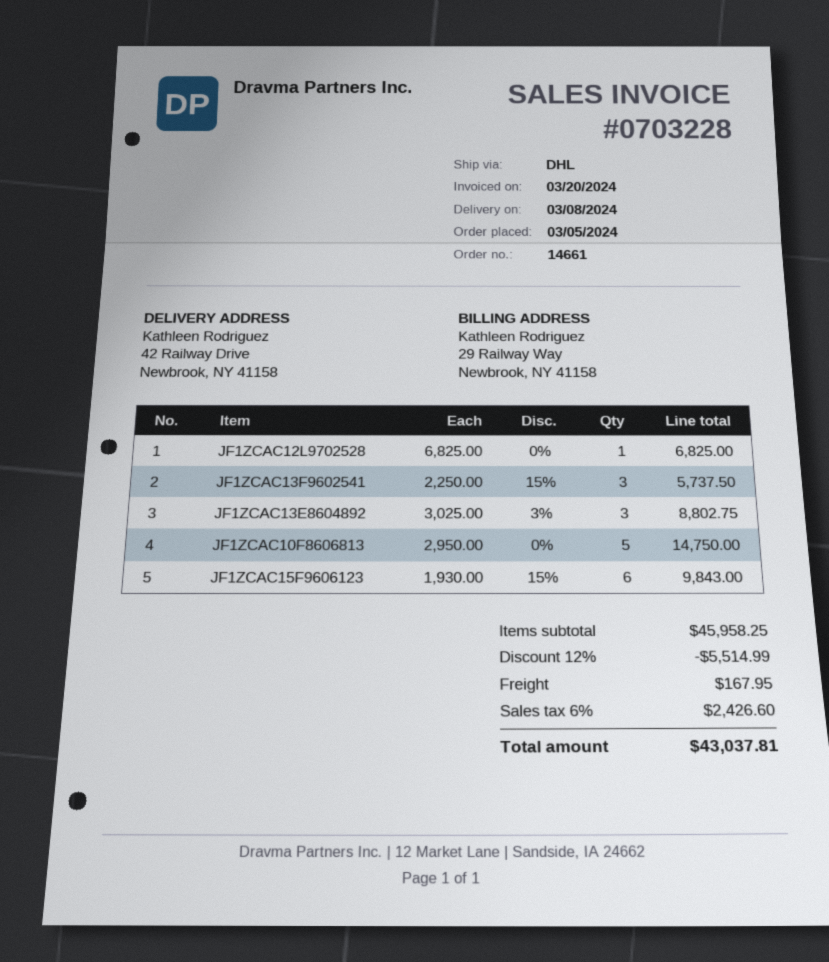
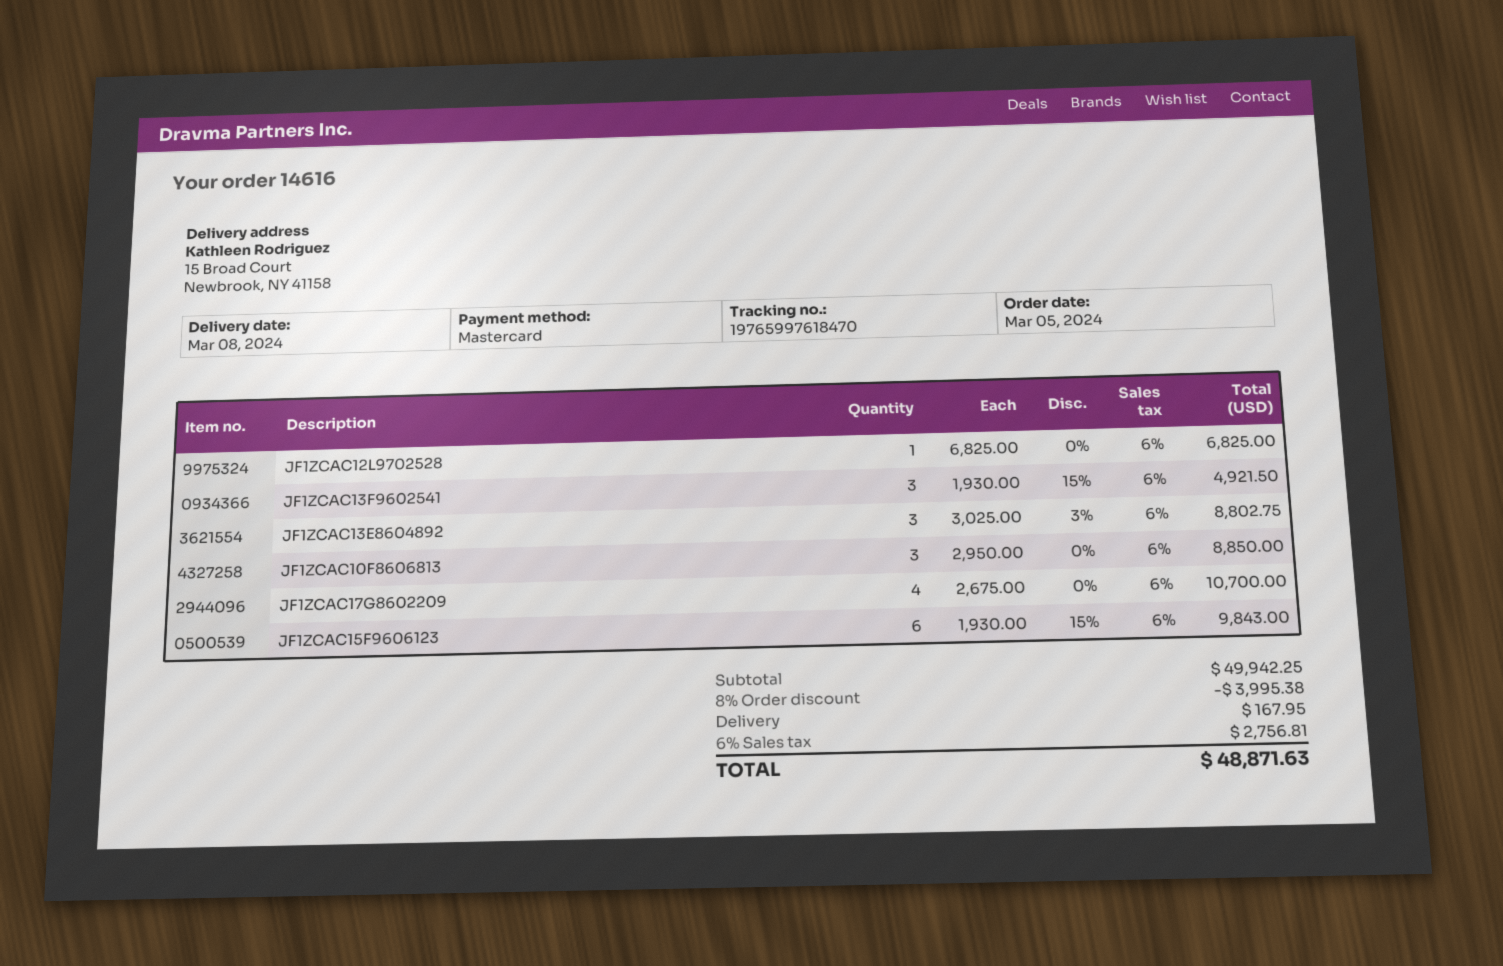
order number: 14661 -> 14616
ship to: 42 Railway Drive, Newbrook, NY 41158 -> 15 Broad Court, Newbrook, NY 41158
JF1ZCAC13F9602541: 3 x 2250.00 - 15% = 5737.50 -> 3 x 1930.00 - 15% = 4921.50
JF1ZCAC10F8606813: 5 x 2950.00 = 14750.00 -> 3 x 2950.00 = 8850.00
JF1ZCAC17G8602209: none -> 4 x 2675.00 = 10700.00
subtotal: 45958.25 -> 49942.25
discount: 12% = 5514.99 -> 8% = 3995.38
tax: 6% = 2426.60 -> 6% = 2756.81
total: 43037.81 -> 48871.63

